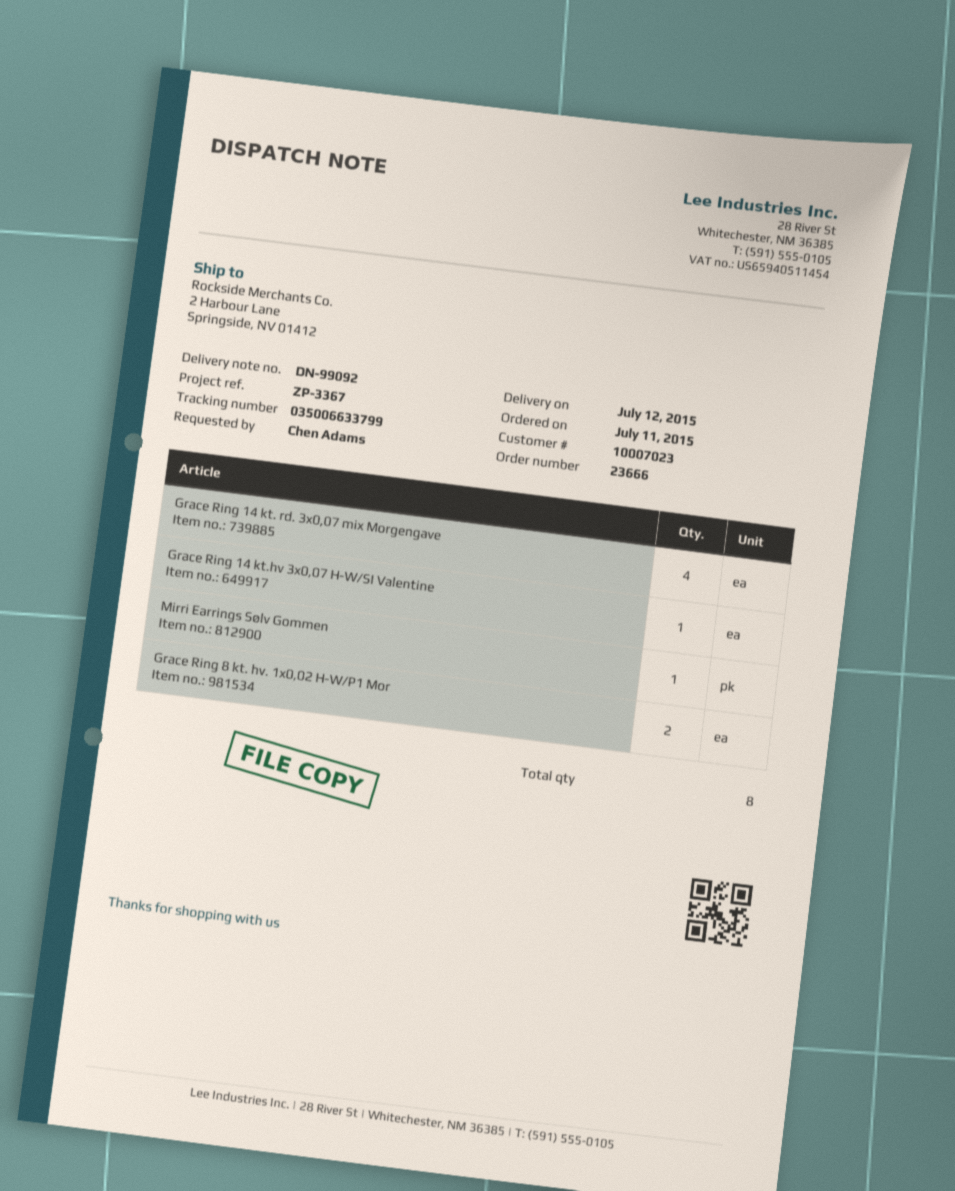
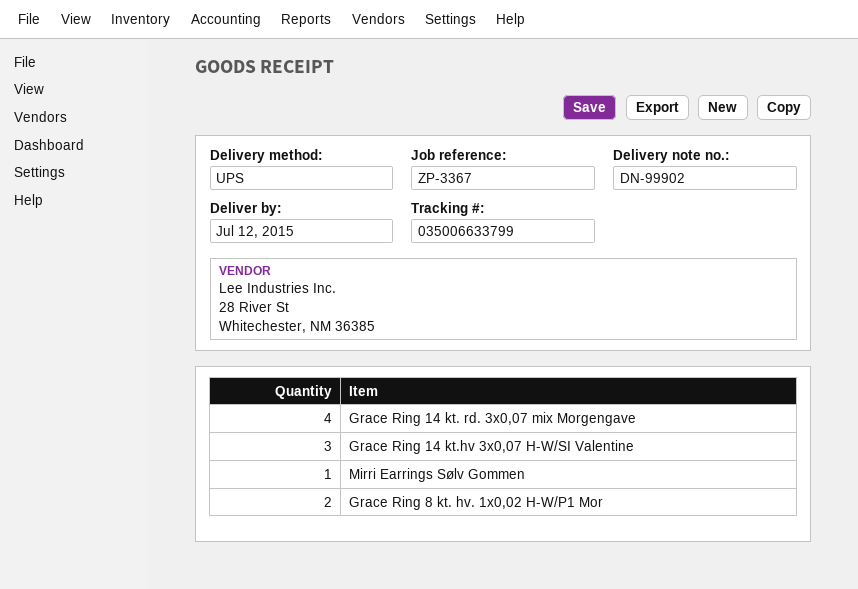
delivery note number: DN-99092 -> DN-99902
Grace Ring 14 kt.hv 3x0,07 H-W/SI Valentine: 1 -> 3

